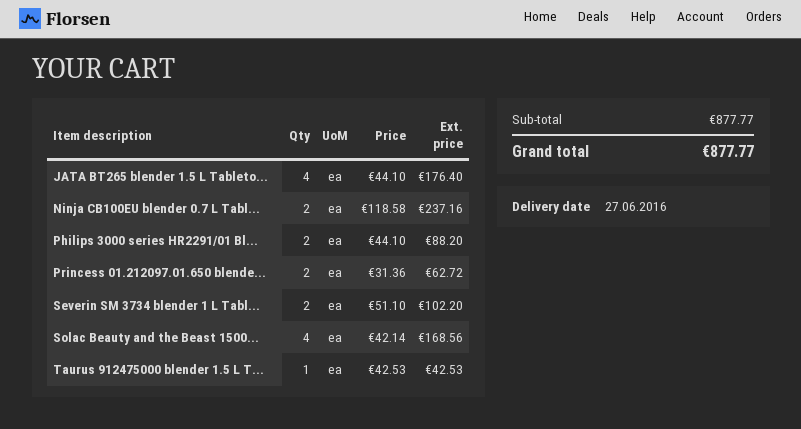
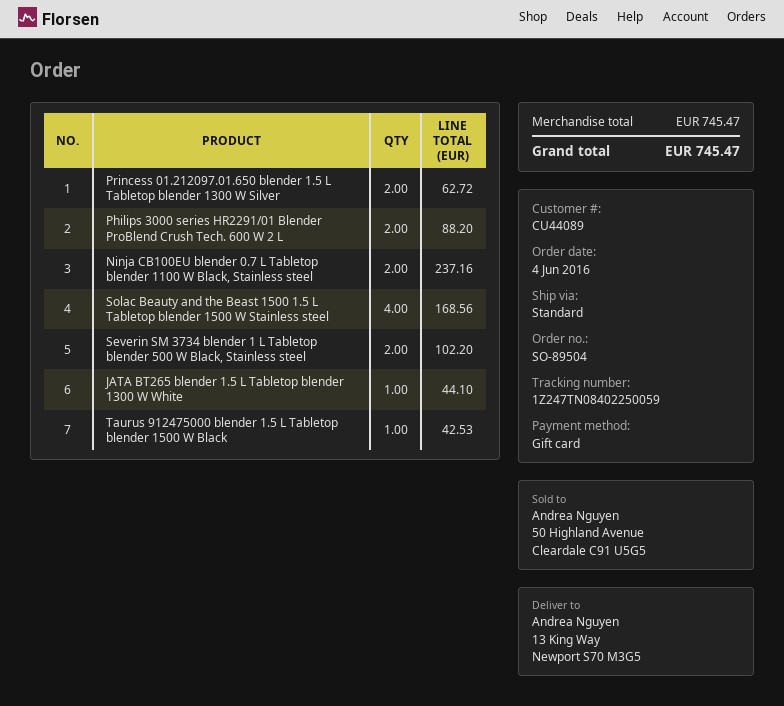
JATA BT265 blender 1.5 L Tableto...: 4 for 176.40 -> 1 for 44.10
subtotal: 877.77 -> 745.47
total: 877.77 -> 745.47

